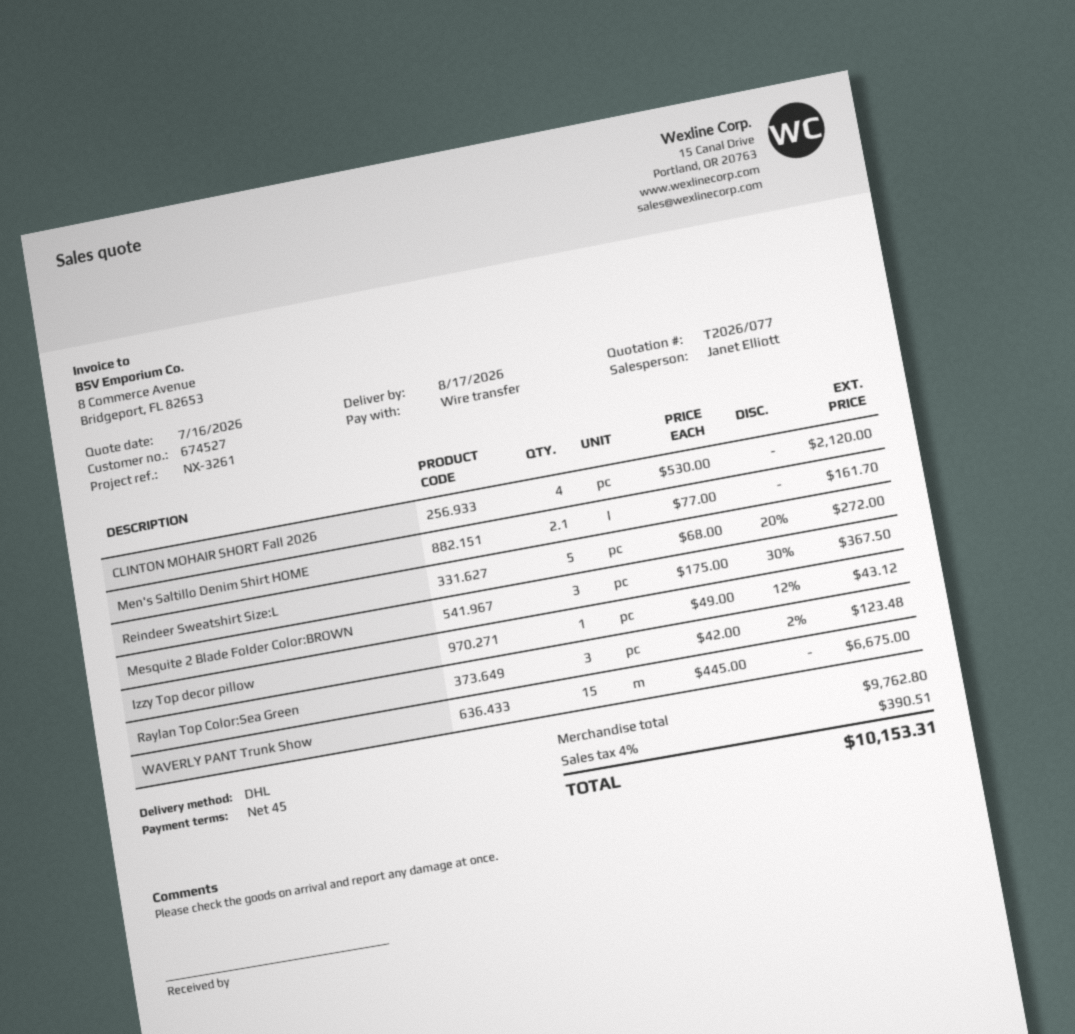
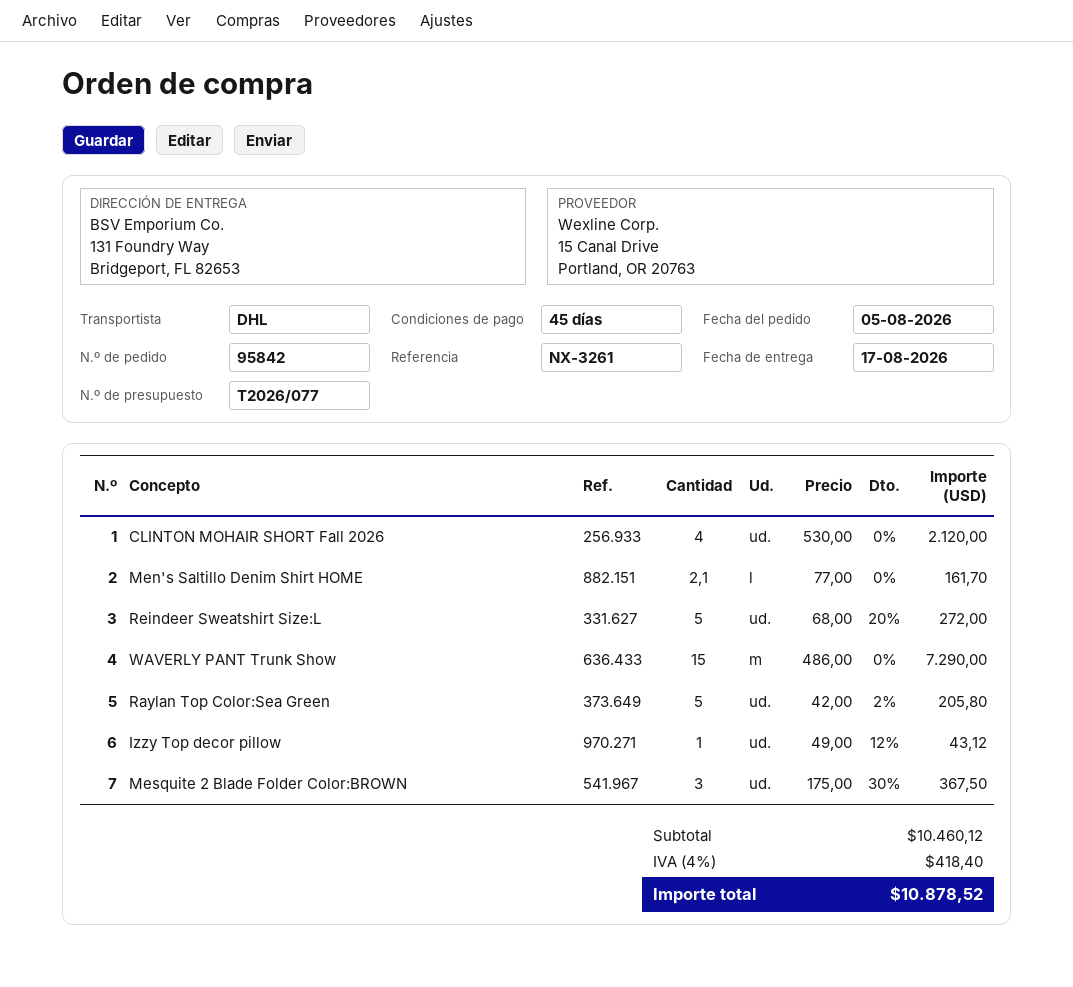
Raylan Top Color:Sea Green: 3 x 42.00 - 2% = 123.48 -> 5 x 42.00 - 2% = 205.80
WAVERLY PANT Trunk Show: 15 x 445.00 = 6675.00 -> 15 x 486.00 = 7290.00
subtotal: 9762.80 -> 10460.12
tax: 4% = 390.51 -> 4% = 418.40
total: 10153.31 -> 10878.52

